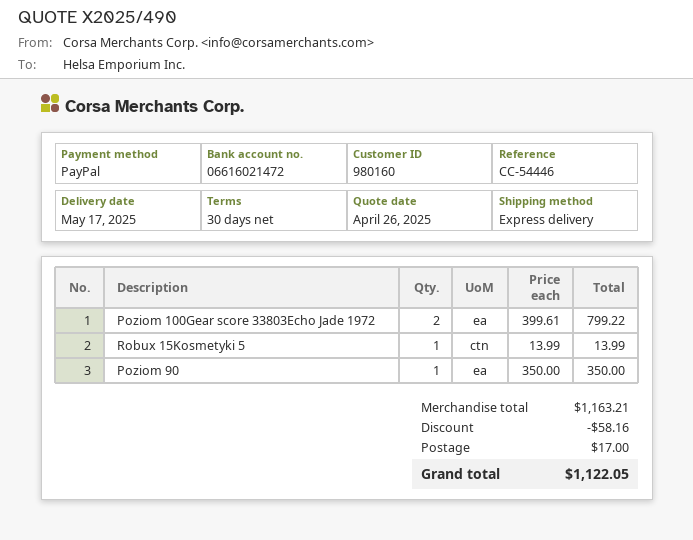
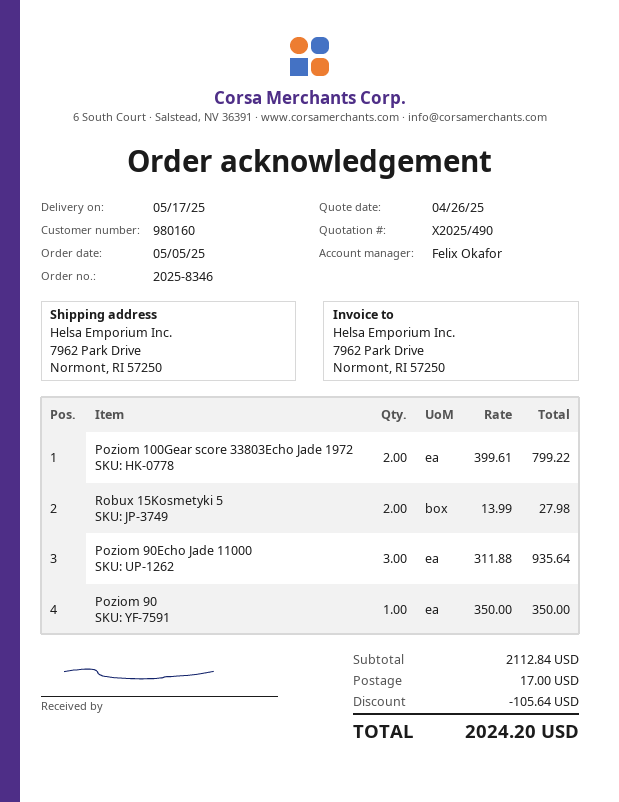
Robux 15Kosmetyki 5: 1 x 13.99 = 13.99 -> 2 x 13.99 = 27.98
Poziom 90Echo Jade 11000: none -> 3 x 311.88 = 935.64
subtotal: 1163.21 -> 2112.84
discount: 58.16 -> 105.64
total: 1122.05 -> 2024.20

